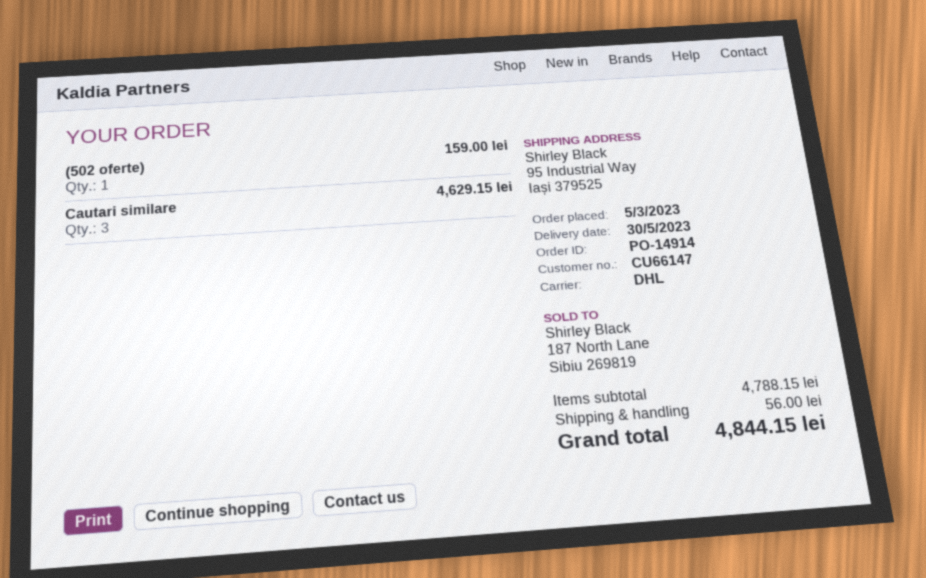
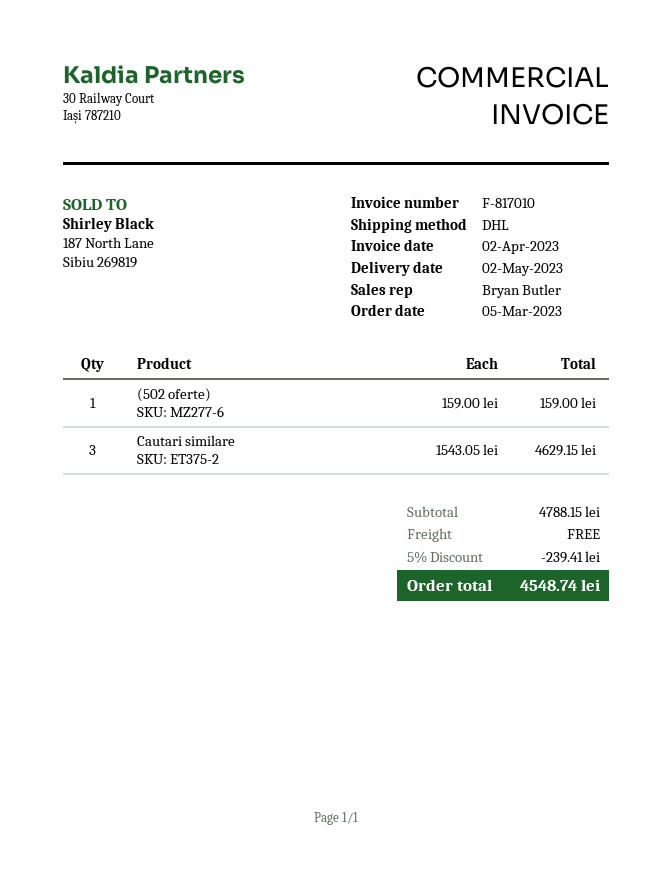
delivery date: 2023-05-30 -> 2023-05-02
discount: none -> 5% = 239.41
shipping: 56.00 -> 0.00
total: 4844.15 -> 4548.74

